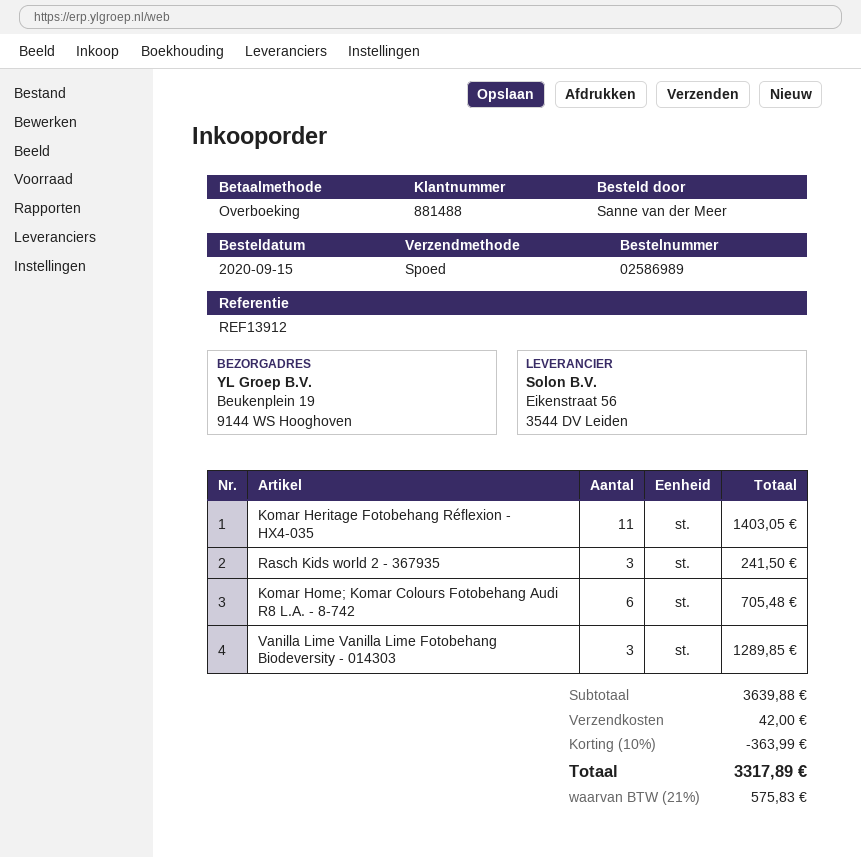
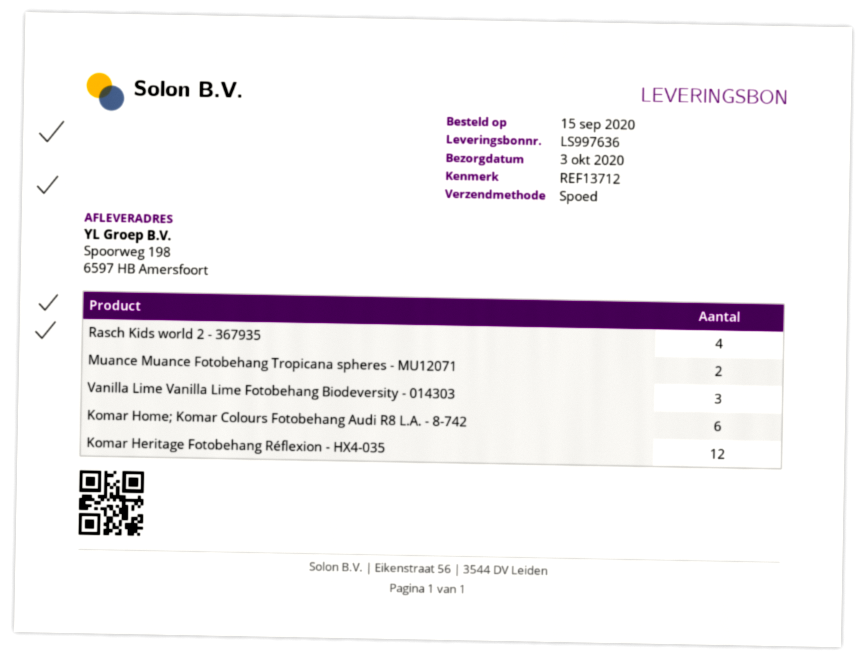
reference: REF13912 -> REF13712
ship to: Beukenplein 19, 9144 WS Hooghoven -> Spoorweg 198, 6597 HB Amersfoort
Komar Heritage Fotobehang Réflexion - HX4-035: 11 -> 12
Rasch Kids world 2 - 367935: 3 -> 4
Muance Muance Fotobehang Tropicana spheres - MU12071: none -> 2

